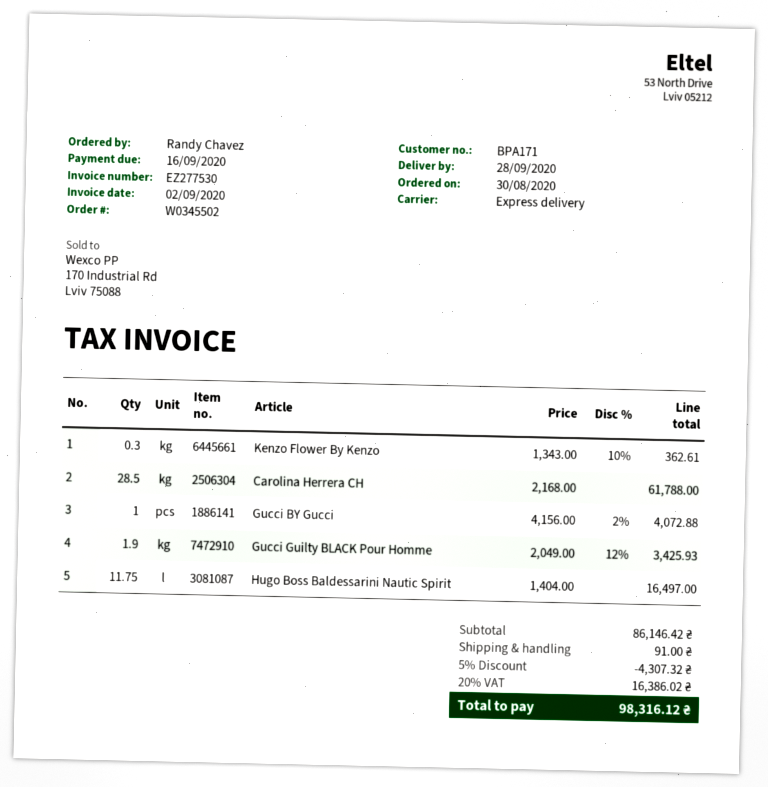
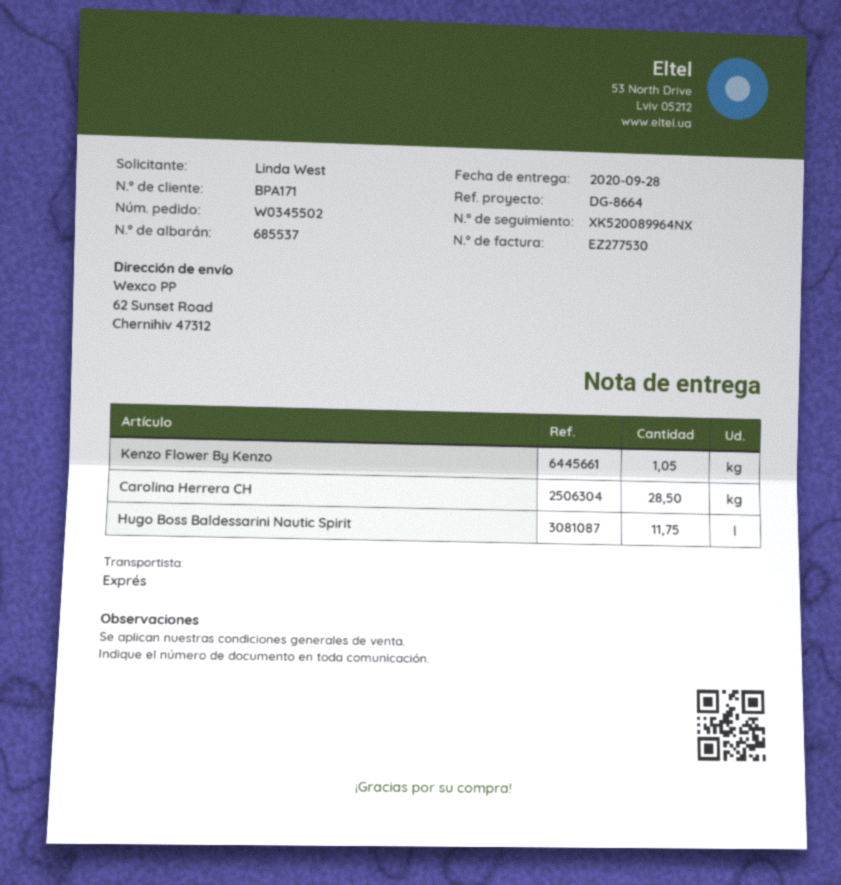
ordered by: Randy Chavez -> Linda West
Kenzo Flower By Kenzo: 0.3 -> 1.05
Gucci BY Gucci: 1 -> none
Gucci Guilty BLACK Pour Homme: 1.9 -> none

